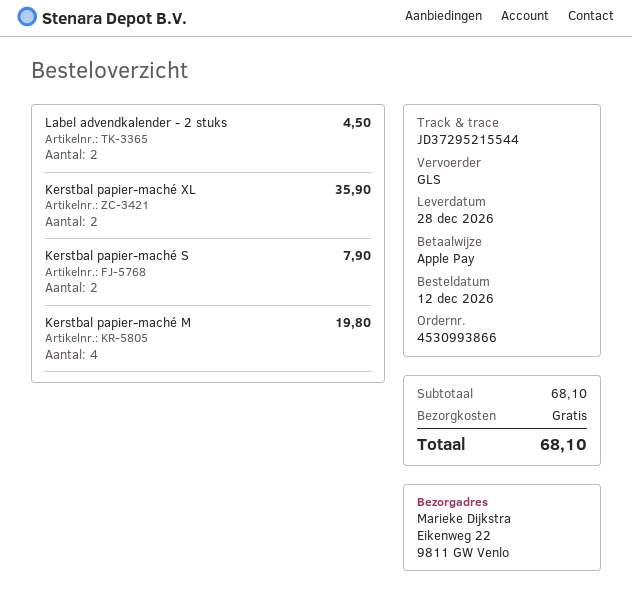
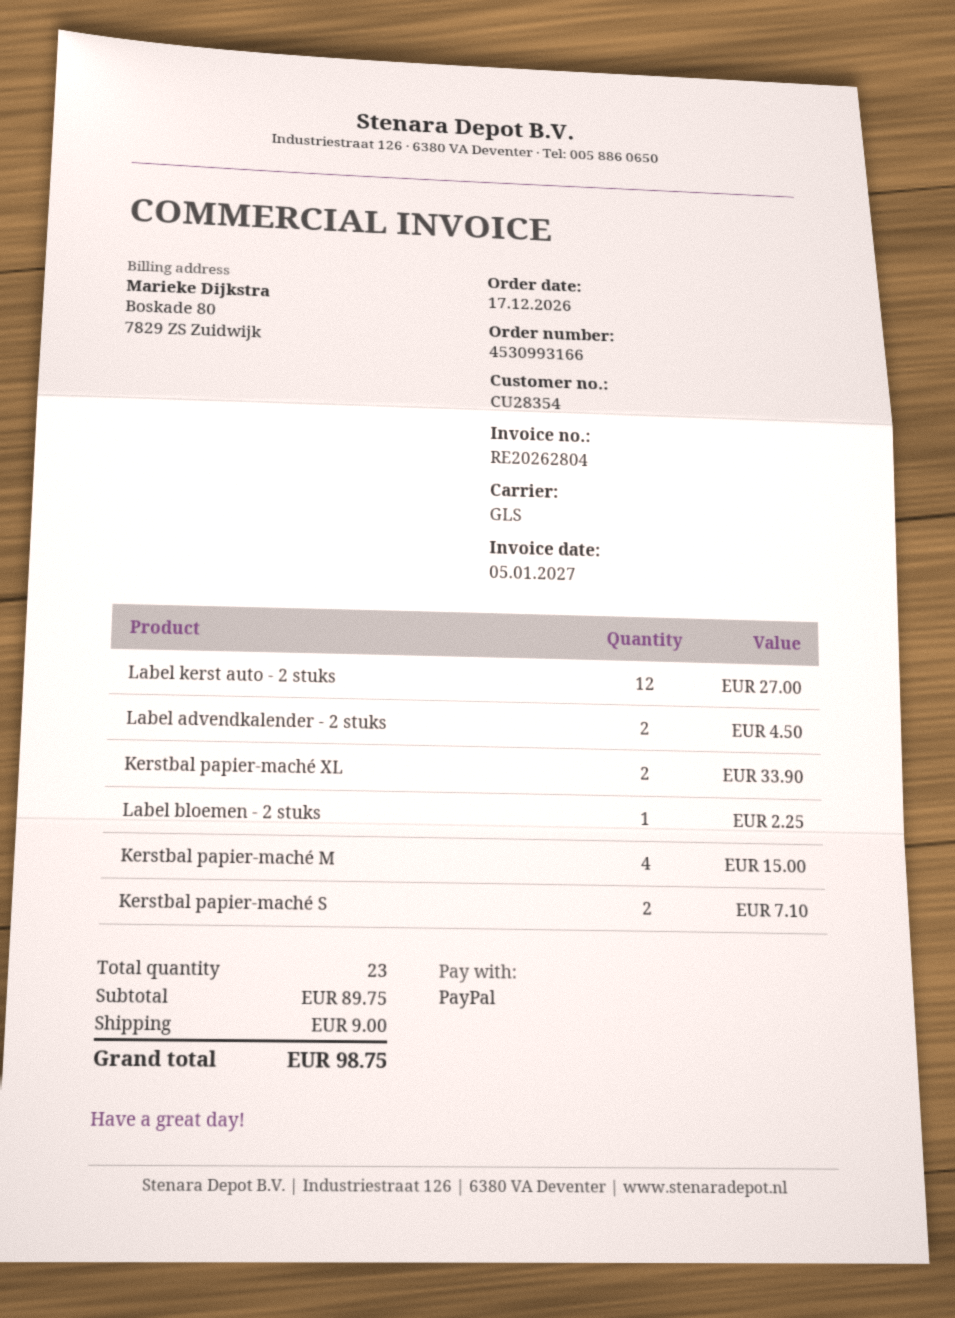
order number: 4530993866 -> 4530993166
order date: 2026-12-12 -> 2026-12-17
payment method: Apple Pay -> PayPal
Kerstbal papier-maché XL: 2 for 35.90 -> 2 for 33.90
Kerstbal papier-maché S: 2 for 7.90 -> 2 for 7.10
Kerstbal papier-maché M: 4 for 19.80 -> 4 for 15.00
Label kerst auto - 2 stuks: none -> 12 for 27.00
Label bloemen - 2 stuks: none -> 1 for 2.25
subtotal: 68.10 -> 89.75
shipping: 0.00 -> 9.00
total: 68.10 -> 98.75

